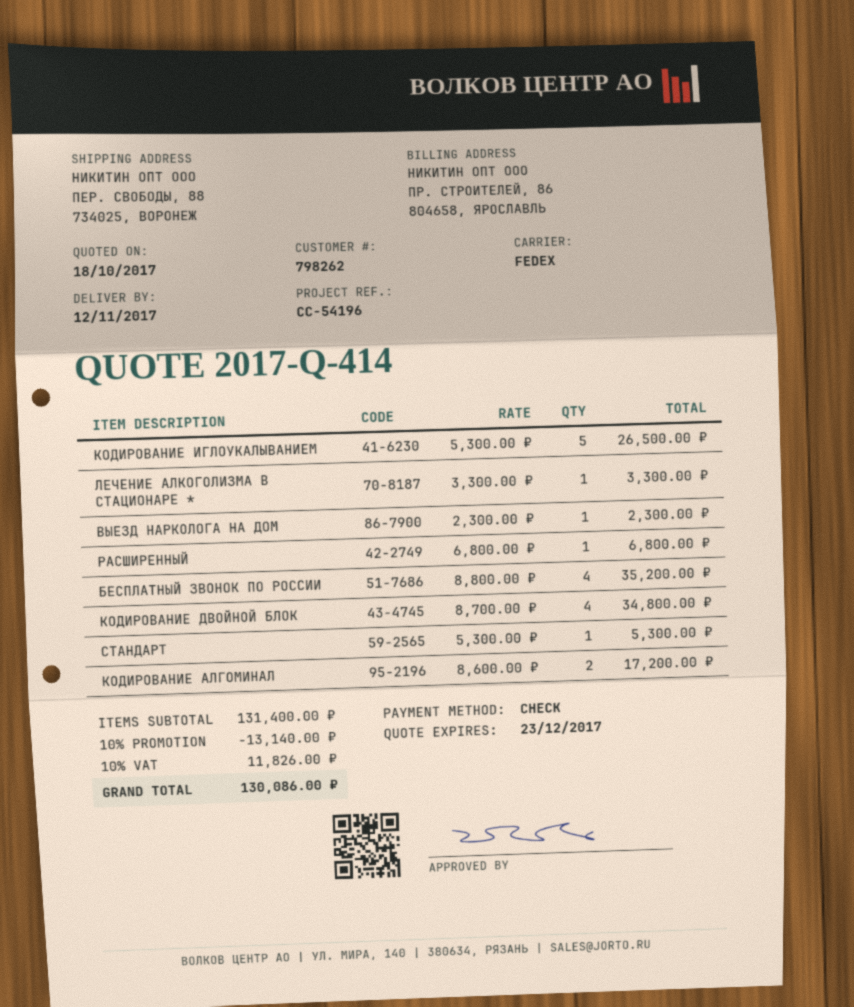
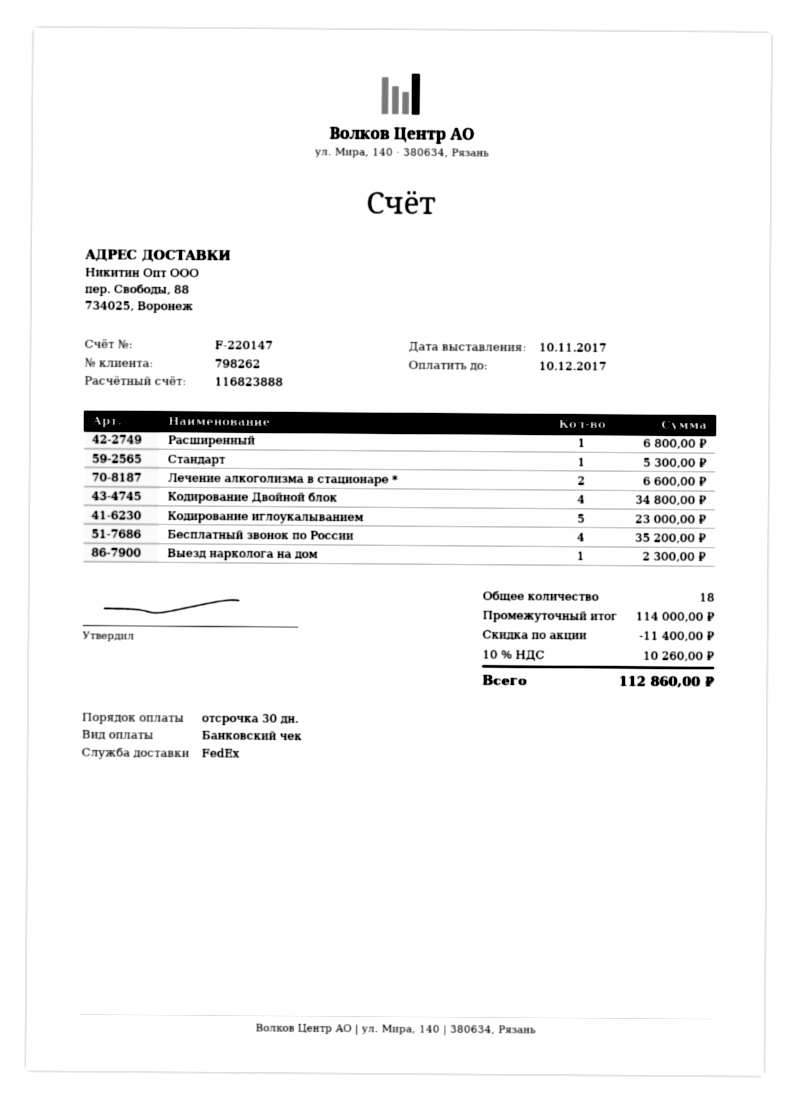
КОДИРОВАНИЕ ИГЛОУКАЛЫВАНИЕМ: 5 for 26500.00 -> 5 for 23000.00
ЛЕЧЕНИЕ АЛКОГОЛИЗМА В СТАЦИОНАРЕ *: 1 for 3300.00 -> 2 for 6600.00
КОДИРОВАНИЕ АЛГОМИНАЛ: 2 for 17200.00 -> none
subtotal: 131400.00 -> 114000.00
discount: 13140.00 -> 11400.00
tax: 10% = 11826.00 -> 10% = 10260.00
total: 130086.00 -> 112860.00

